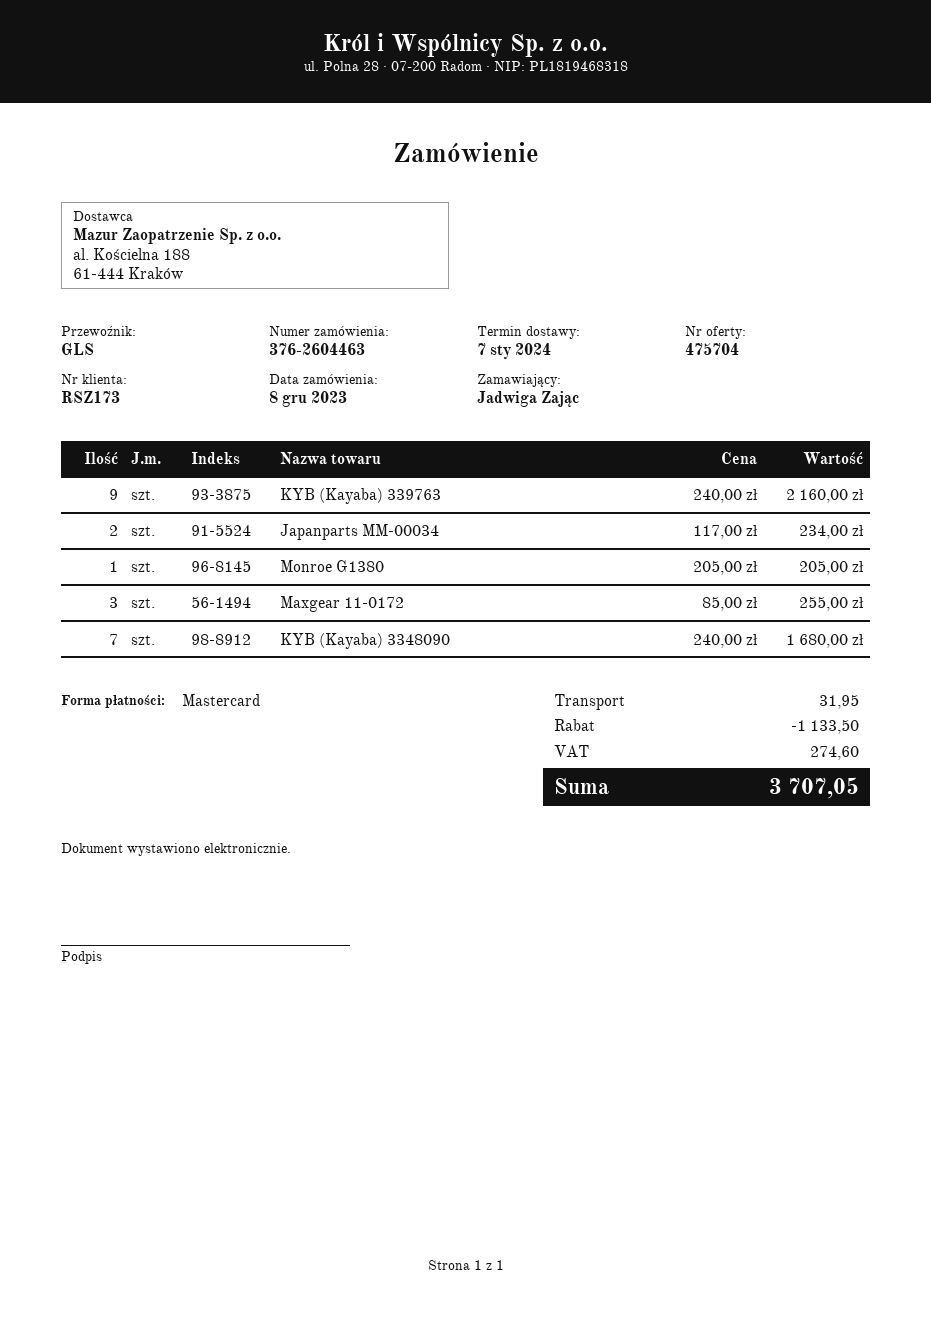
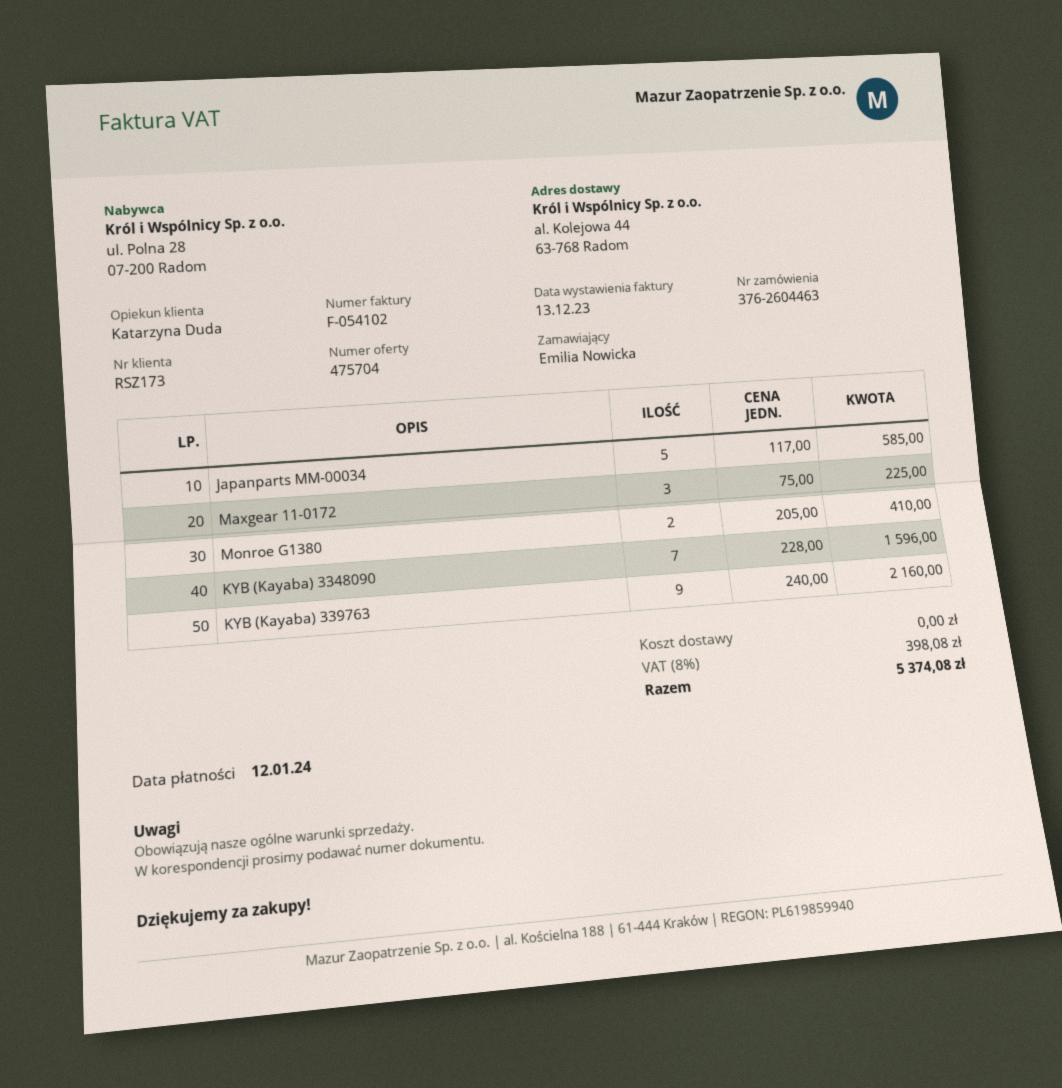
ordered by: Jadwiga Zając -> Emilia Nowicka
Japanparts MM-00034: 2 x 117.00 = 234.00 -> 5 x 117.00 = 585.00
Monroe G1380: 1 x 205.00 = 205.00 -> 2 x 205.00 = 410.00
Maxgear 11-0172: 3 x 85.00 = 255.00 -> 3 x 75.00 = 225.00
KYB (Kayaba) 3348090: 7 x 240.00 = 1680.00 -> 7 x 228.00 = 1596.00
discount: 1133.50 -> none
shipping: 31.95 -> 0.00
tax: 274.60 -> 398.08
total: 3707.05 -> 5374.08

